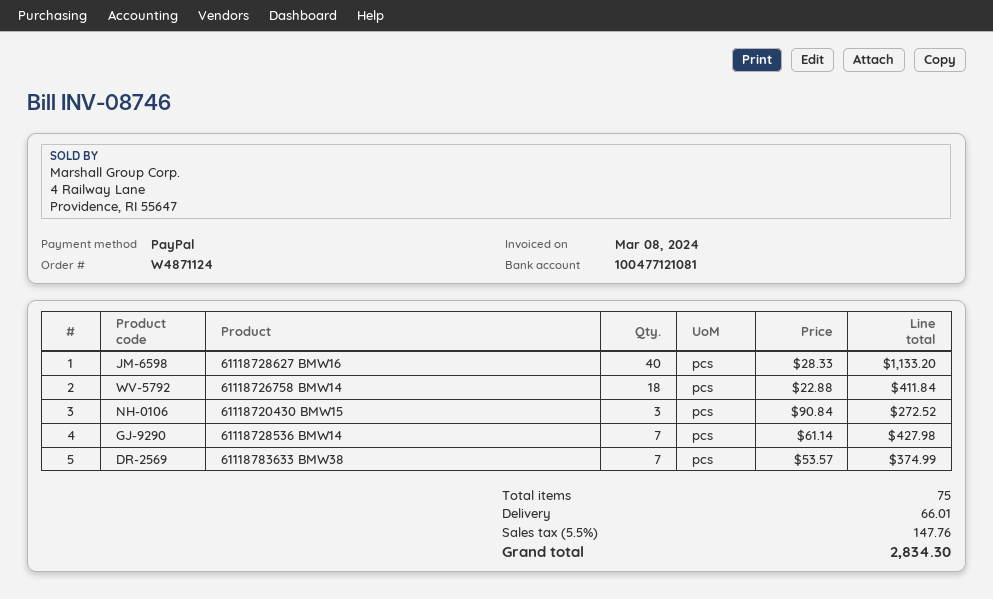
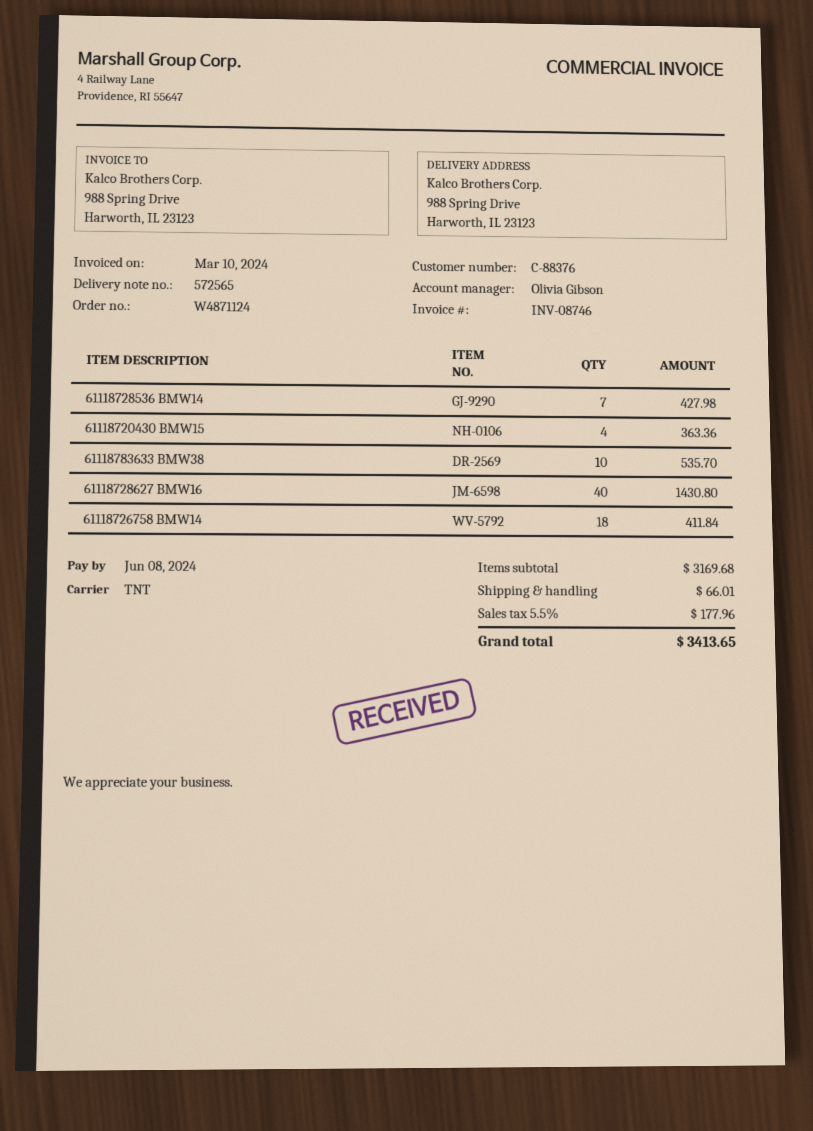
invoice date: 2024-03-08 -> 2024-03-10
61118728627 BMW16: 40 for 1133.20 -> 40 for 1430.80
61118720430 BMW15: 3 for 272.52 -> 4 for 363.36
61118783633 BMW38: 7 for 374.99 -> 10 for 535.70
tax: 5.5% = 147.76 -> 5.5% = 177.96
total: 2834.30 -> 3413.65

